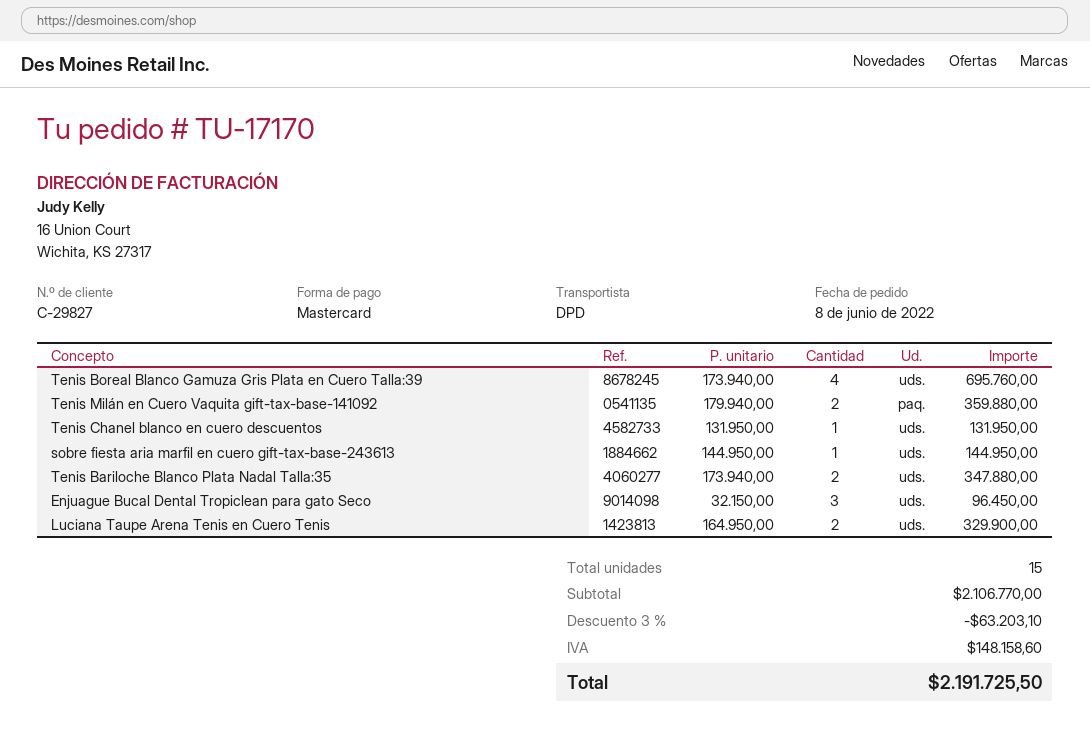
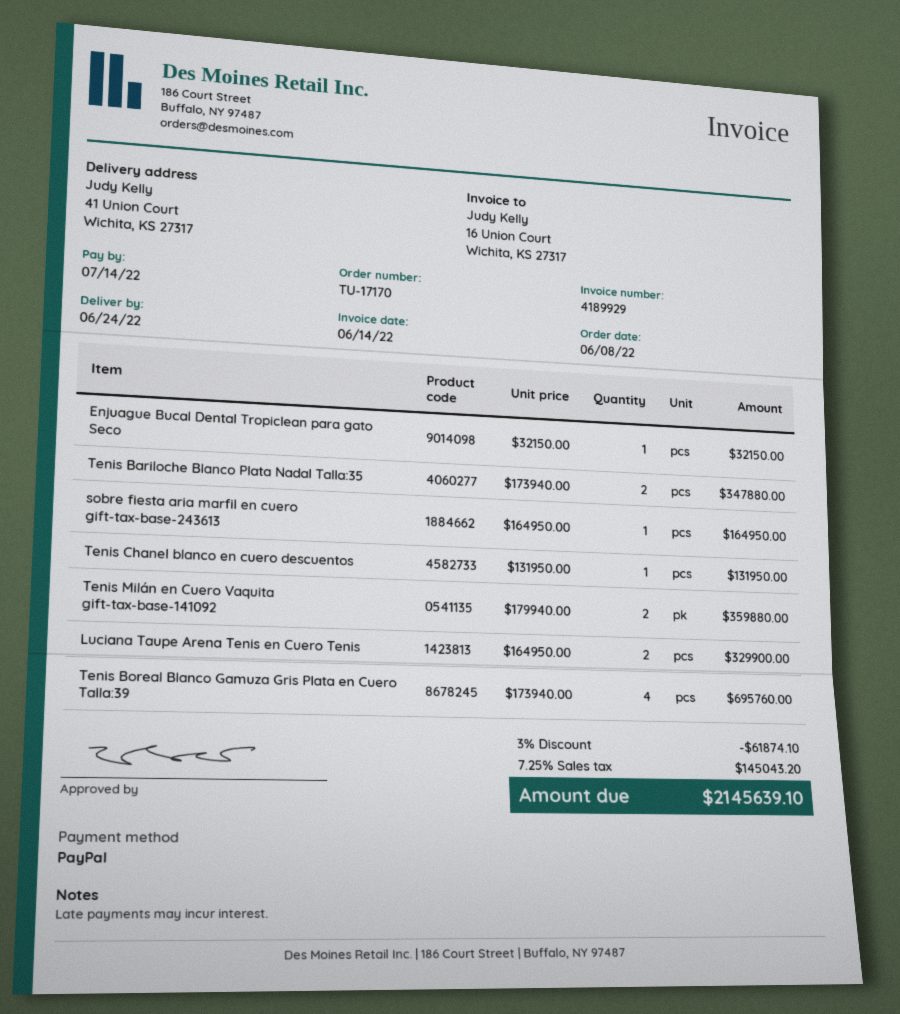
payment method: Mastercard -> PayPal
sobre fiesta aria marfil en cuero gift-tax-base-243613: 1 x 144950.00 = 144950.00 -> 1 x 164950.00 = 164950.00
Enjuague Bucal Dental Tropiclean para gato Seco: 3 x 32150.00 = 96450.00 -> 1 x 32150.00 = 32150.00
discount: 3% = 63203.10 -> 3% = 61874.10
tax: 148158.60 -> 145043.20
total: 2191725.50 -> 2145639.10

